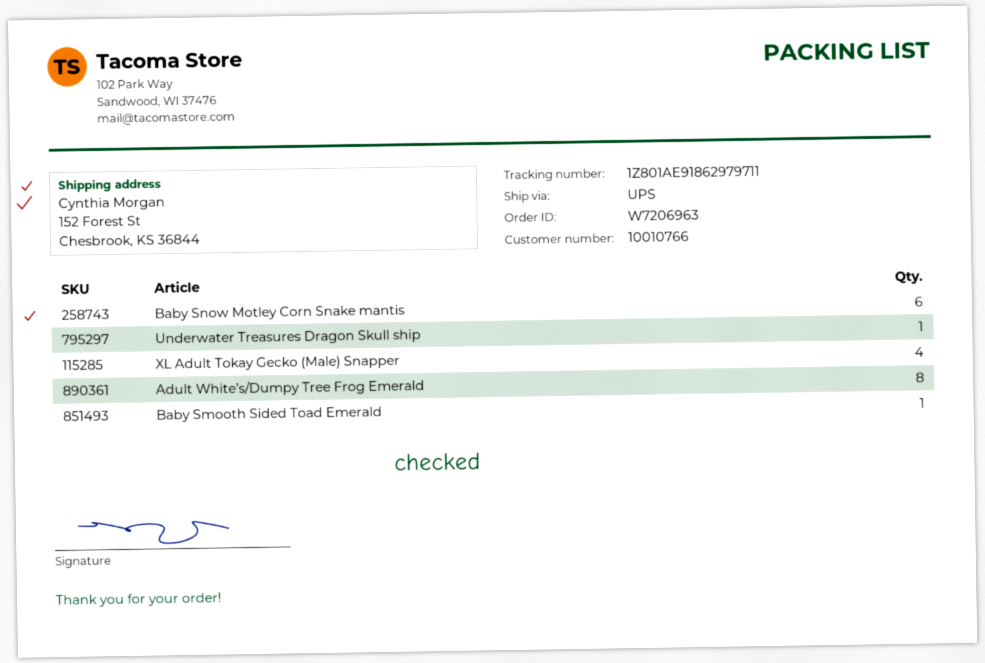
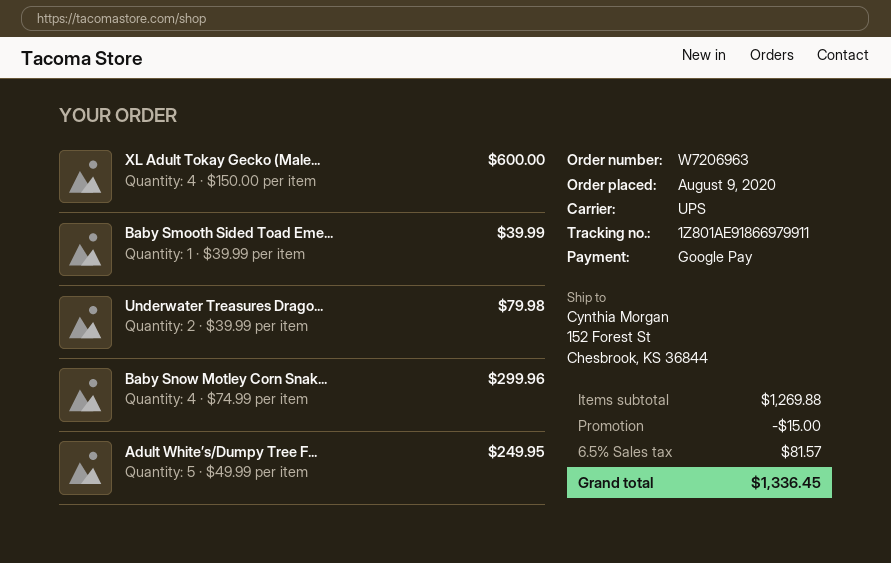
tracking number: 1Z801AE91862979711 -> 1Z801AE91866979911
Baby Snow Motley Corn Snake mantis: 6 -> 4
Underwater Treasures Dragon Skull ship: 1 -> 2
Adult White’s/Dumpy Tree Frog Emerald: 8 -> 5

